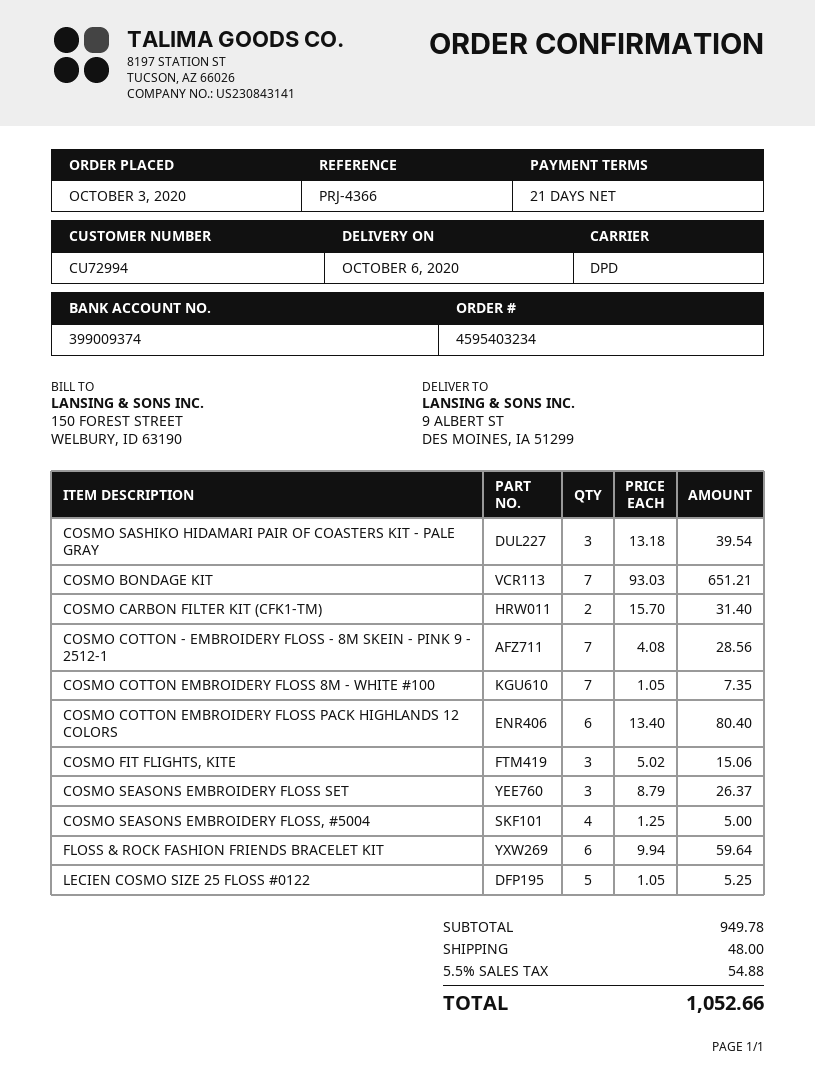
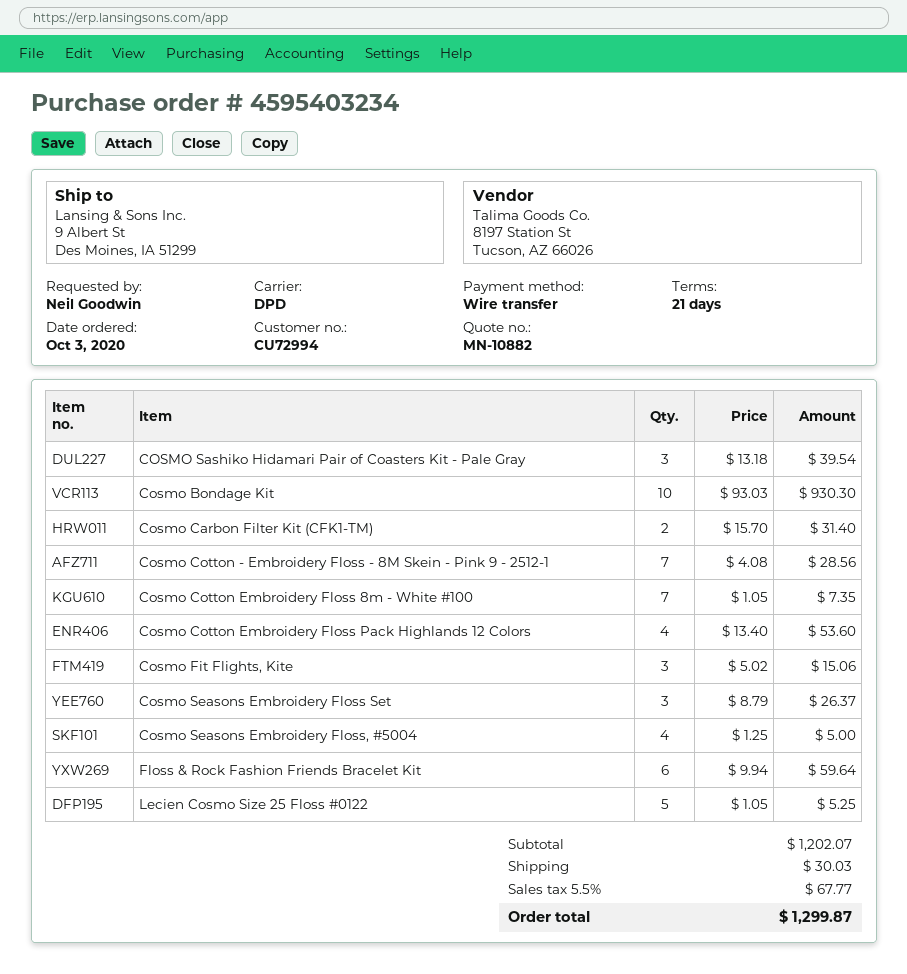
COSMO BONDAGE KIT: 7 x 93.03 = 651.21 -> 10 x 93.03 = 930.30
COSMO COTTON EMBROIDERY FLOSS PACK HIGHLANDS 12 COLORS: 6 x 13.40 = 80.40 -> 4 x 13.40 = 53.60
subtotal: 949.78 -> 1202.07
shipping: 48.00 -> 30.03
tax: 5.5% = 54.88 -> 5.5% = 67.77
total: 1052.66 -> 1299.87

